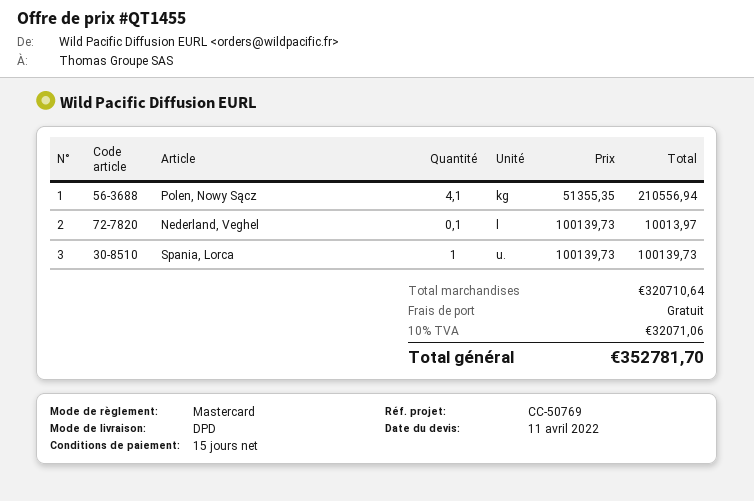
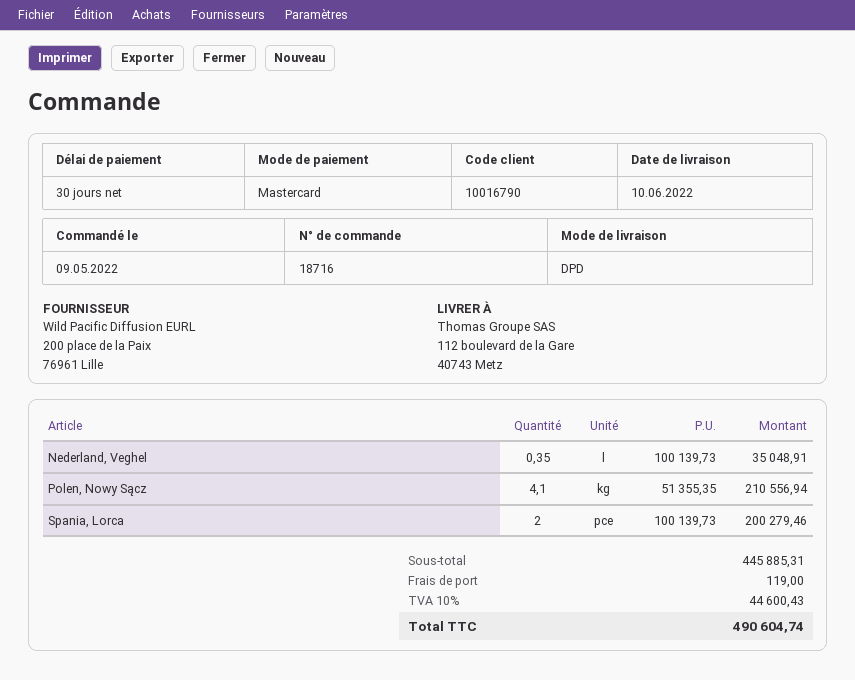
payment terms: 15 days -> 30 days
Nederland, Veghel: 0.1 x 100139.73 = 10013.97 -> 0.35 x 100139.73 = 35048.91
Spania, Lorca: 1 x 100139.73 = 100139.73 -> 2 x 100139.73 = 200279.46
subtotal: 320710.64 -> 445885.31
shipping: 0.00 -> 119.00
tax: 10% = 32071.06 -> 10% = 44600.43
total: 352781.70 -> 490604.74

